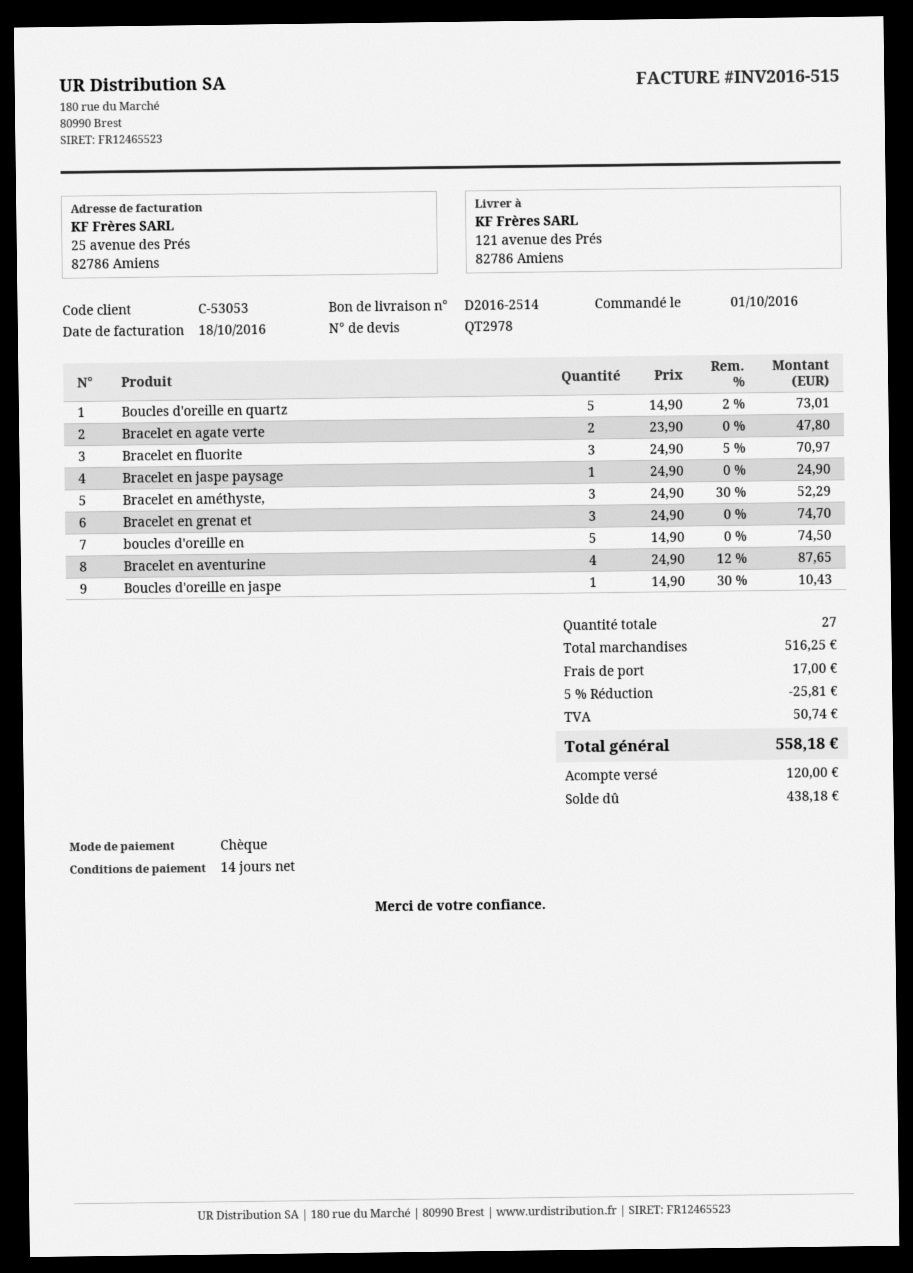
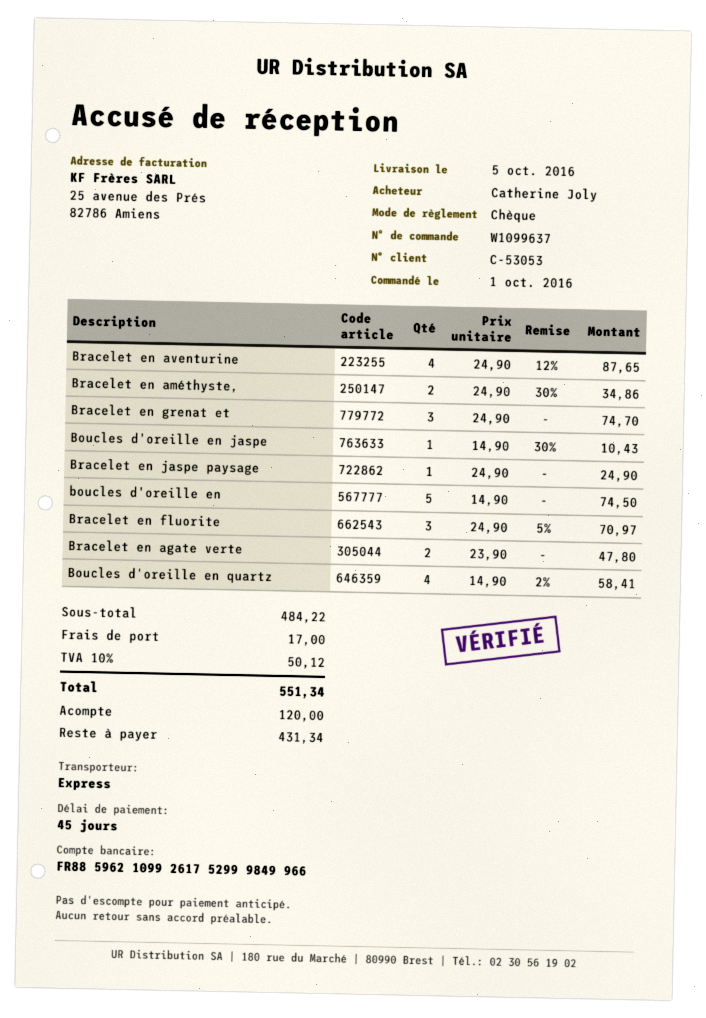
payment terms: 14 days -> 45 days
Boucles d'oreille en quartz: 5 x 14.90 - 2% = 73.01 -> 4 x 14.90 - 2% = 58.41
Bracelet en améthyste,: 3 x 24.90 - 30% = 52.29 -> 2 x 24.90 - 30% = 34.86
subtotal: 516.25 -> 484.22
discount: 5% = 25.81 -> none
tax: 50.74 -> 50.12
total: 558.18 -> 551.34
balance: 438.18 -> 431.34

